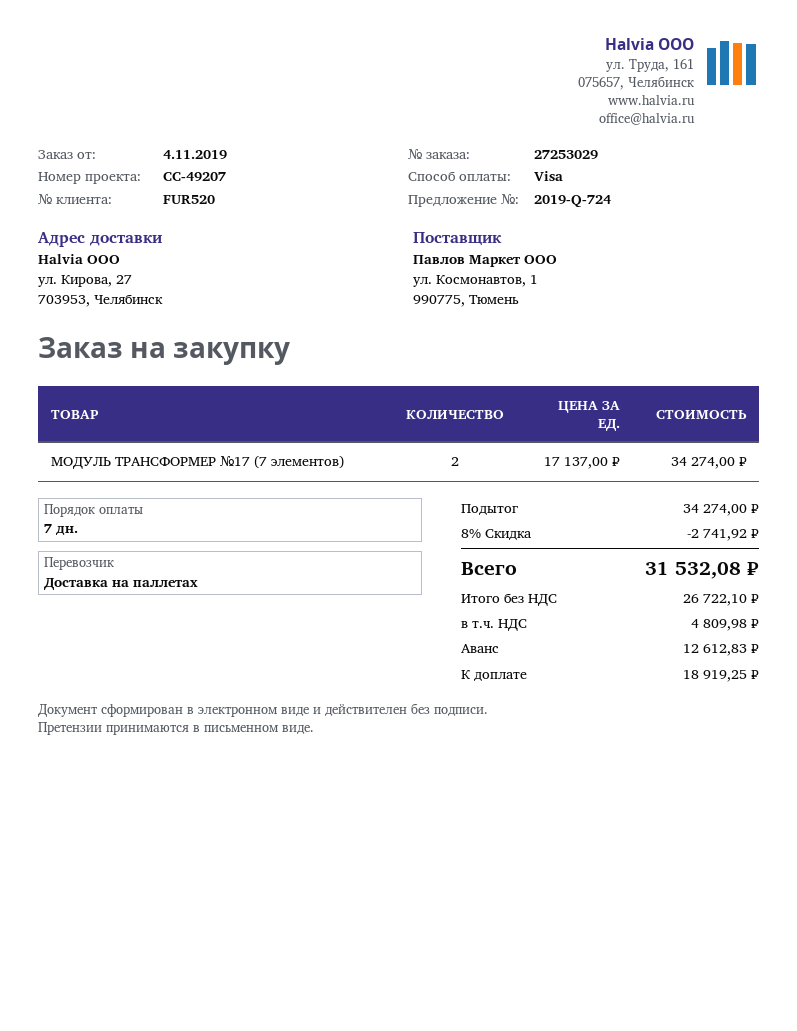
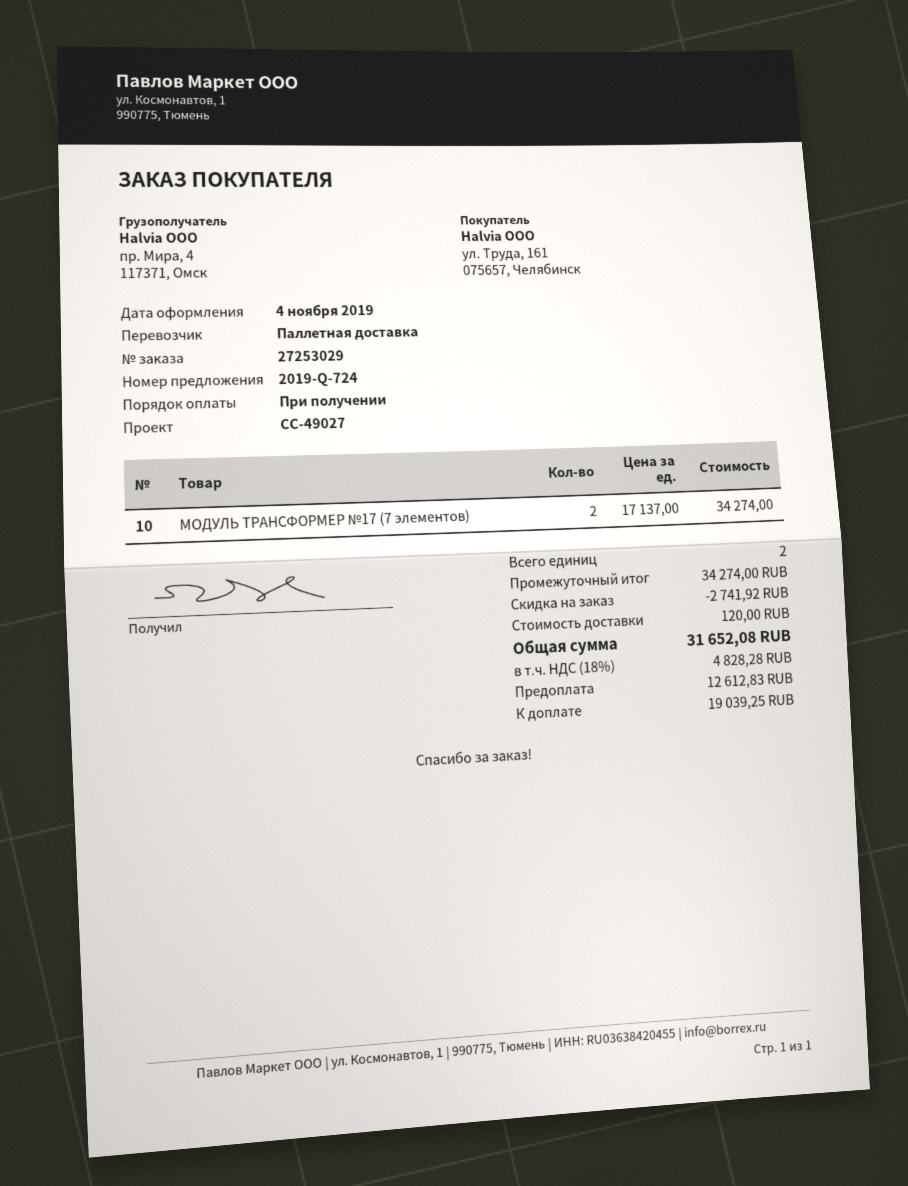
payment terms: 7 days -> on receipt
reference: CC-49207 -> CC-49027
ship to: ул. Кирова, 27, 703953, Челябинск -> пр. Мира, 4, 117371, Омск
shipping: none -> 120.00
tax: 4809.98 -> 4828.28
total: 31532.08 -> 31652.08
balance: 18919.25 -> 19039.25

